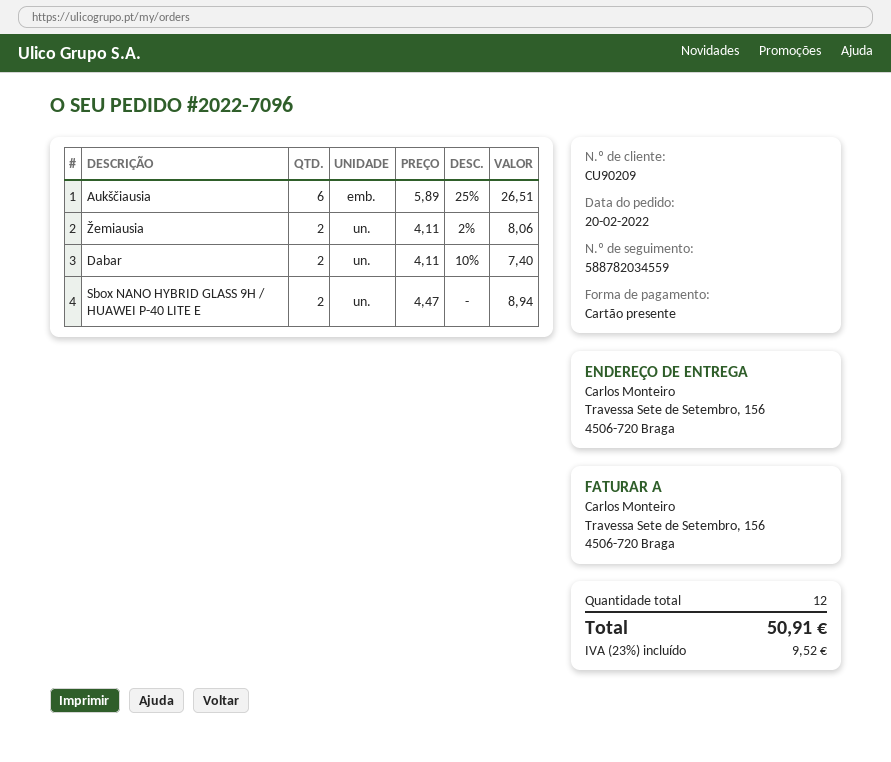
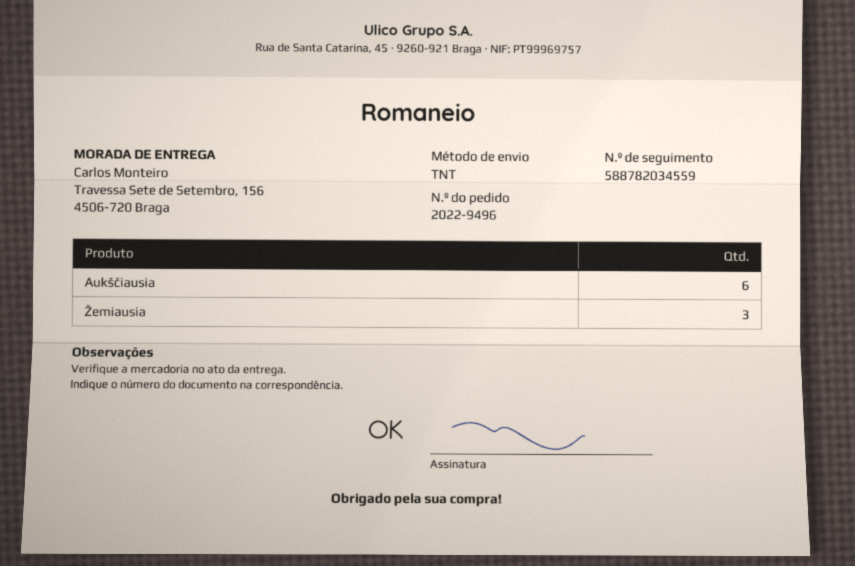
order number: 2022-7096 -> 2022-9496
Žemiausia: 2 -> 3
Dabar: 2 -> none
Sbox NANO HYBRID GLASS 9H / HUAWEI P-40 LITE E: 2 -> none

